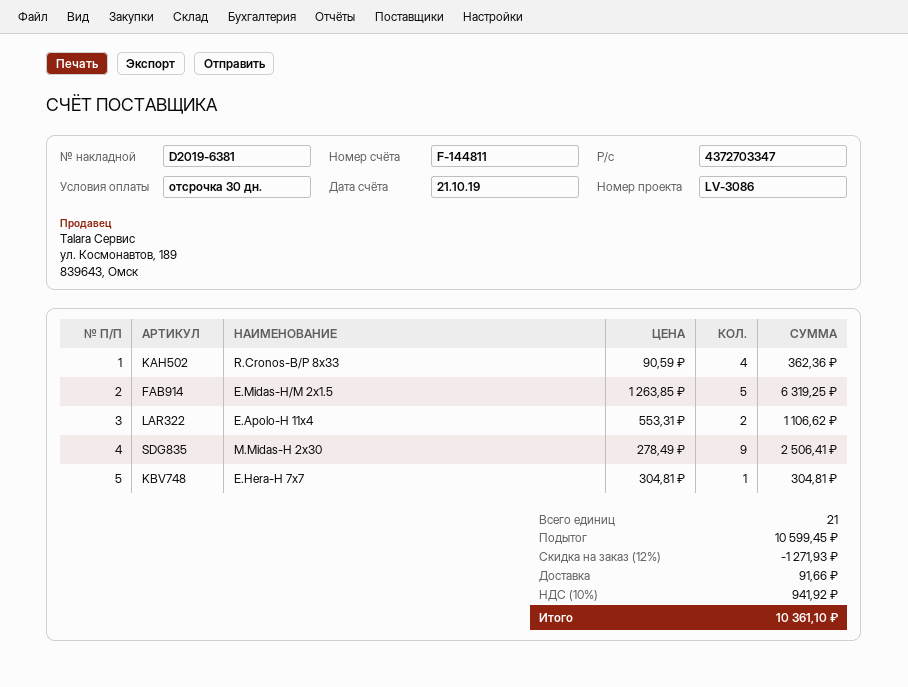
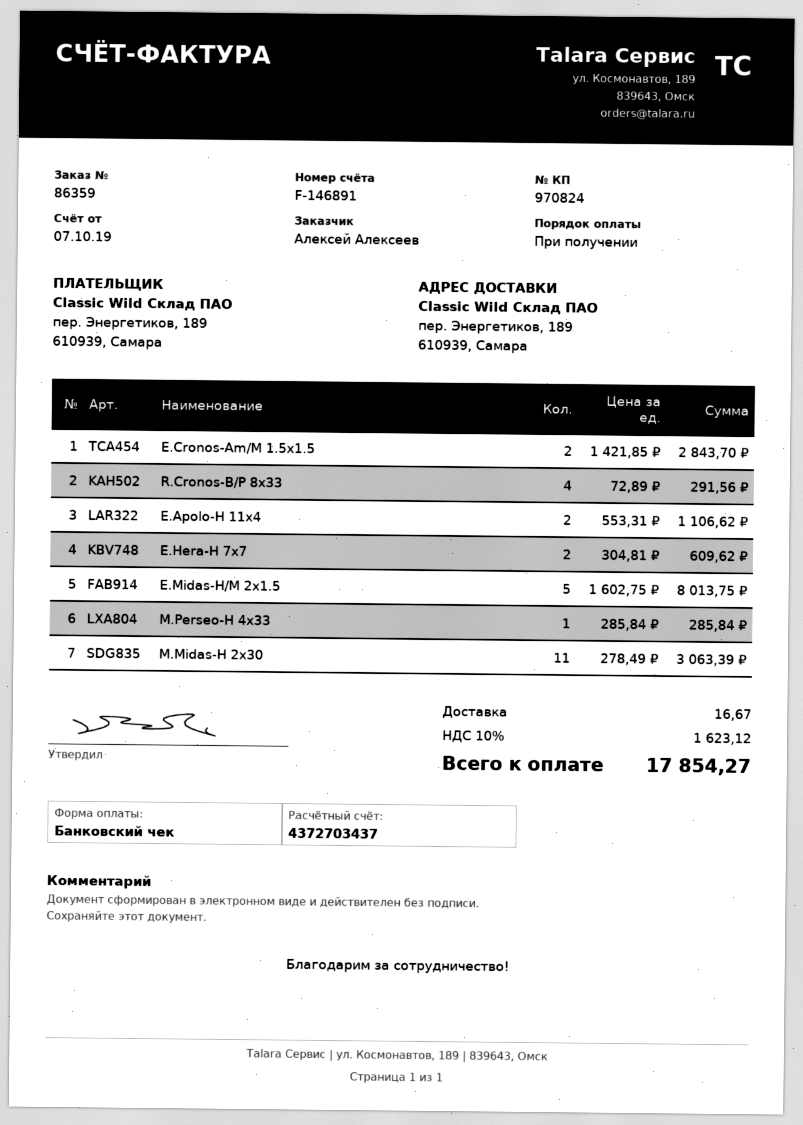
invoice number: F-144811 -> F-146891
invoice date: 2019-10-21 -> 2019-10-07
payment terms: 30 days -> on receipt
bank account: 4372703347 -> 4372703437
R.Cronos-B/P 8x33: 4 x 90.59 = 362.36 -> 4 x 72.89 = 291.56
E.Midas-H/M 2x1.5: 5 x 1263.85 = 6319.25 -> 5 x 1602.75 = 8013.75
M.Midas-H 2x30: 9 x 278.49 = 2506.41 -> 11 x 278.49 = 3063.39
E.Hera-H 7x7: 1 x 304.81 = 304.81 -> 2 x 304.81 = 609.62
E.Cronos-Am/M 1.5x1.5: none -> 2 x 1421.85 = 2843.70
M.Perseo-H 4x33: none -> 1 x 285.84 = 285.84
discount: 12% = 1271.93 -> none
shipping: 91.66 -> 16.67
tax: 10% = 941.92 -> 10% = 1623.12
total: 10361.10 -> 17854.27

